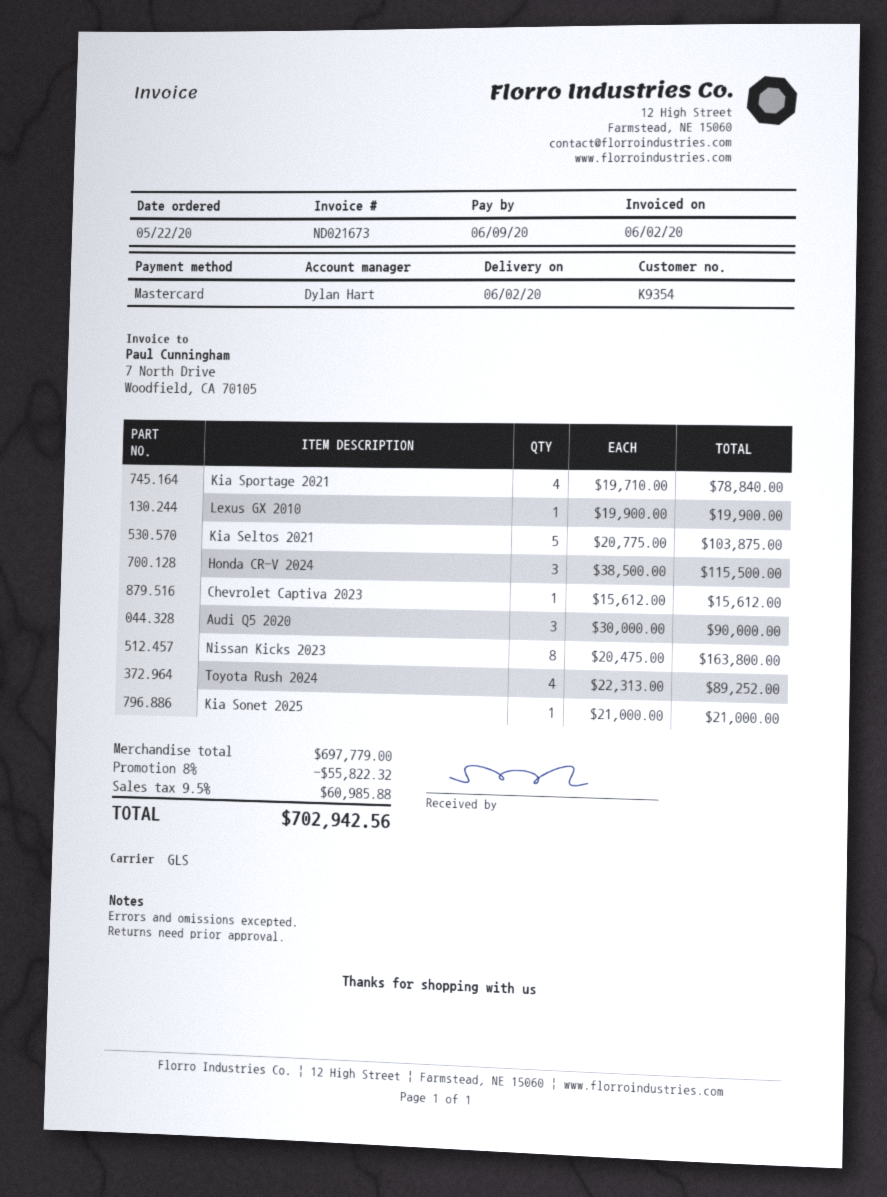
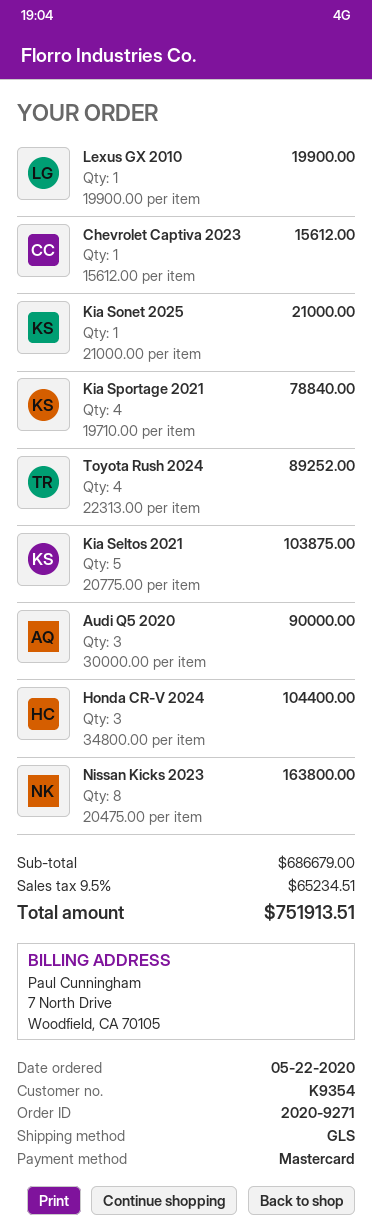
Honda CR-V 2024: 3 x 38500.00 = 115500.00 -> 3 x 34800.00 = 104400.00
subtotal: 697779.00 -> 686679.00
discount: 8% = 55822.32 -> none
tax: 9.5% = 60985.88 -> 9.5% = 65234.51
total: 702942.56 -> 751913.51

